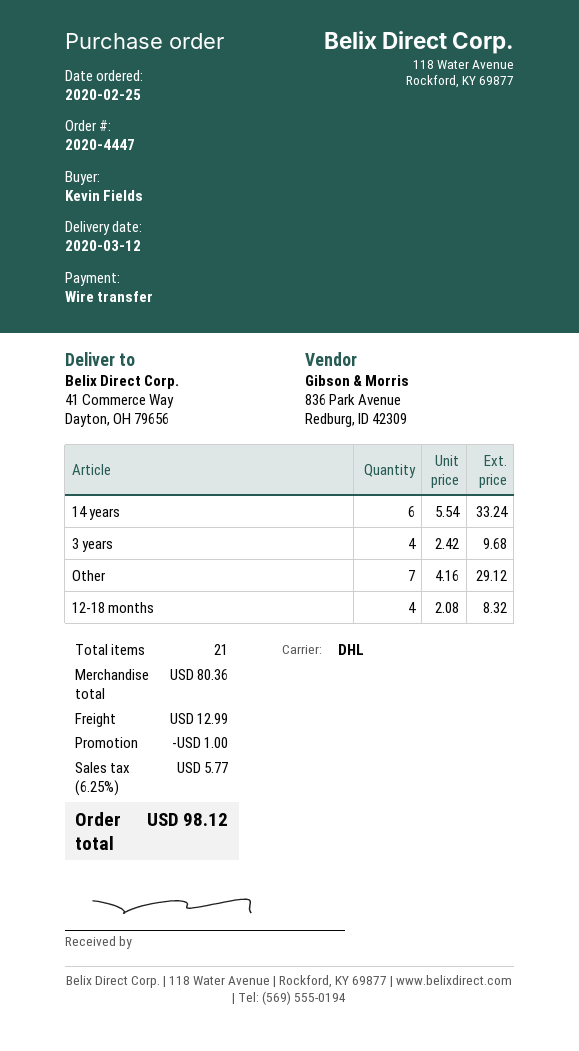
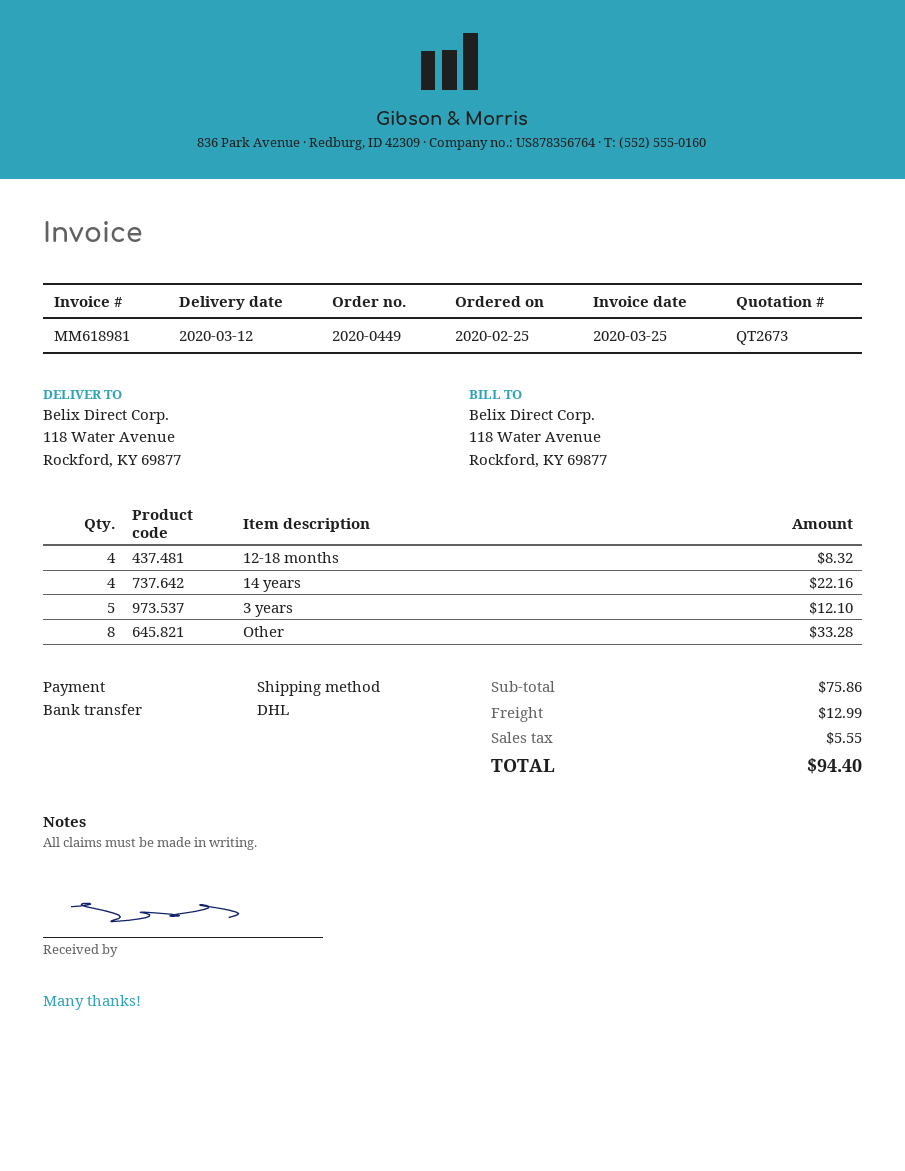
order number: 2020-4447 -> 2020-0449
ship to: 41 Commerce Way, Dayton, OH 79656 -> 118 Water Avenue, Rockford, KY 69877
14 years: 6 for 33.24 -> 4 for 22.16
3 years: 4 for 9.68 -> 5 for 12.10
Other: 7 for 29.12 -> 8 for 33.28
subtotal: 80.36 -> 75.86
discount: 1.00 -> none
tax: 5.77 -> 5.55
total: 98.12 -> 94.40

